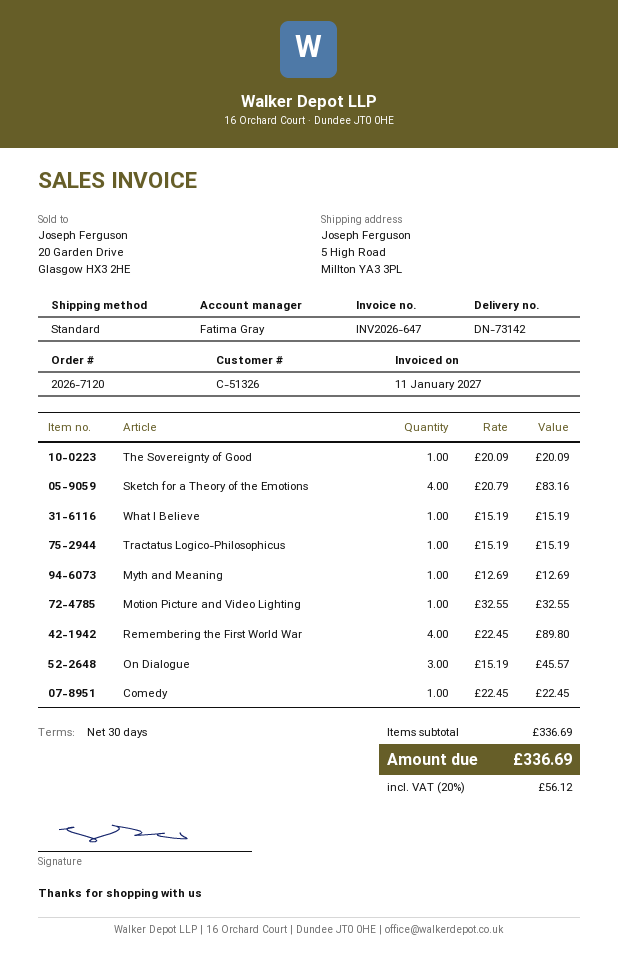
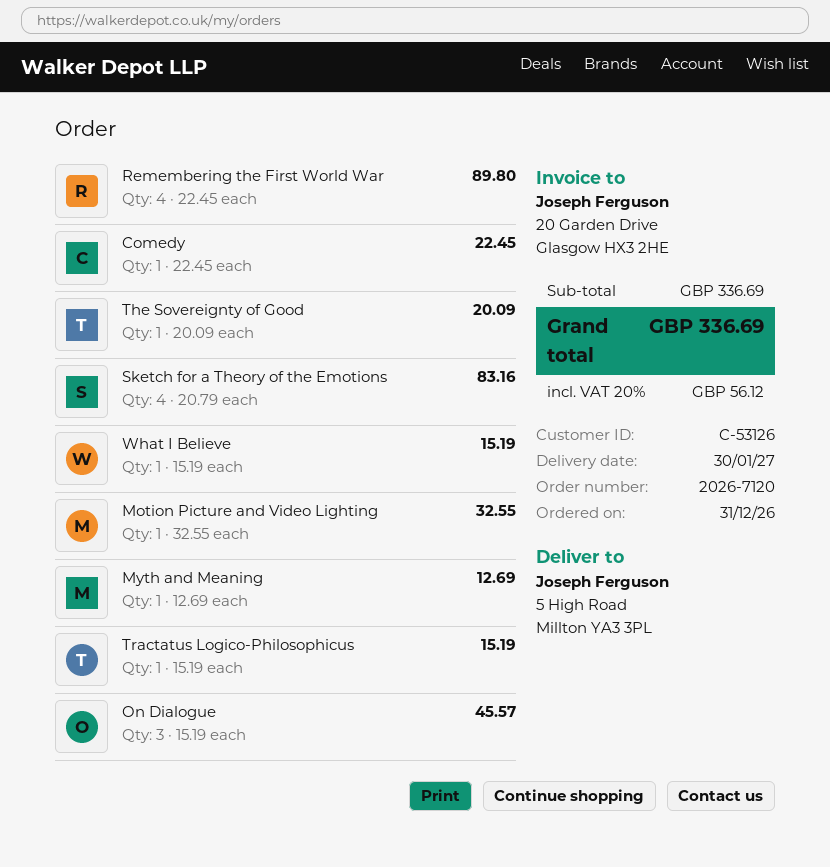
customer number: C-51326 -> C-53126

